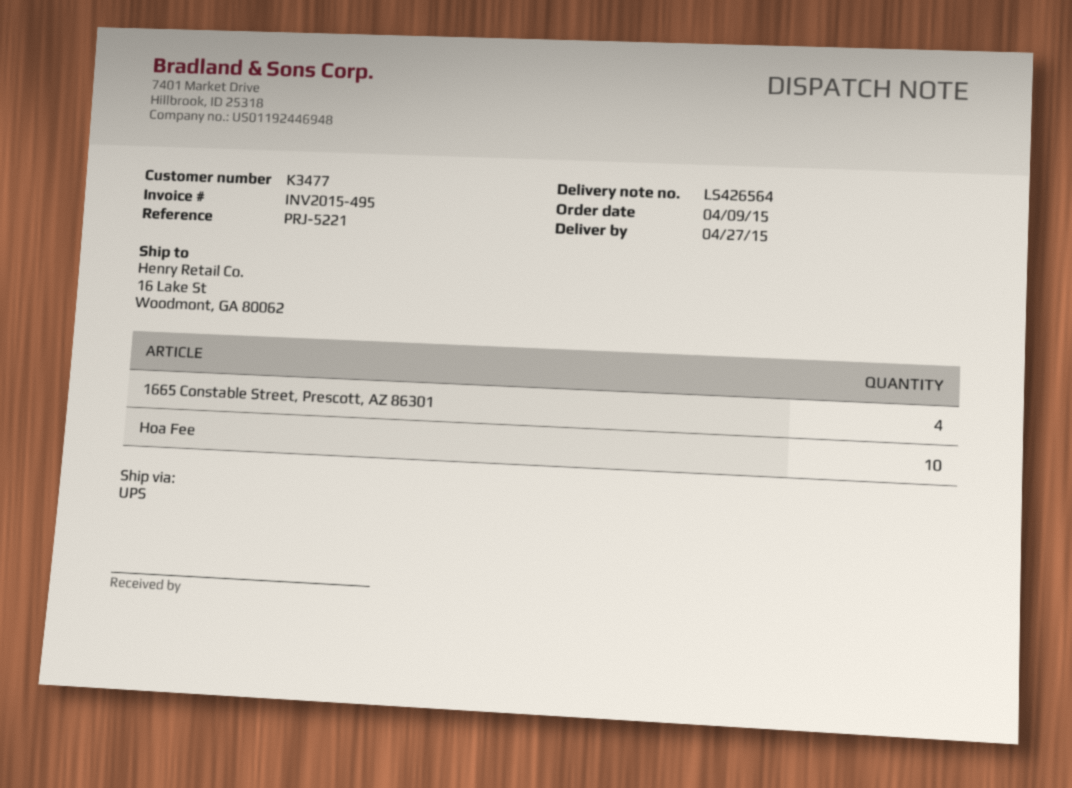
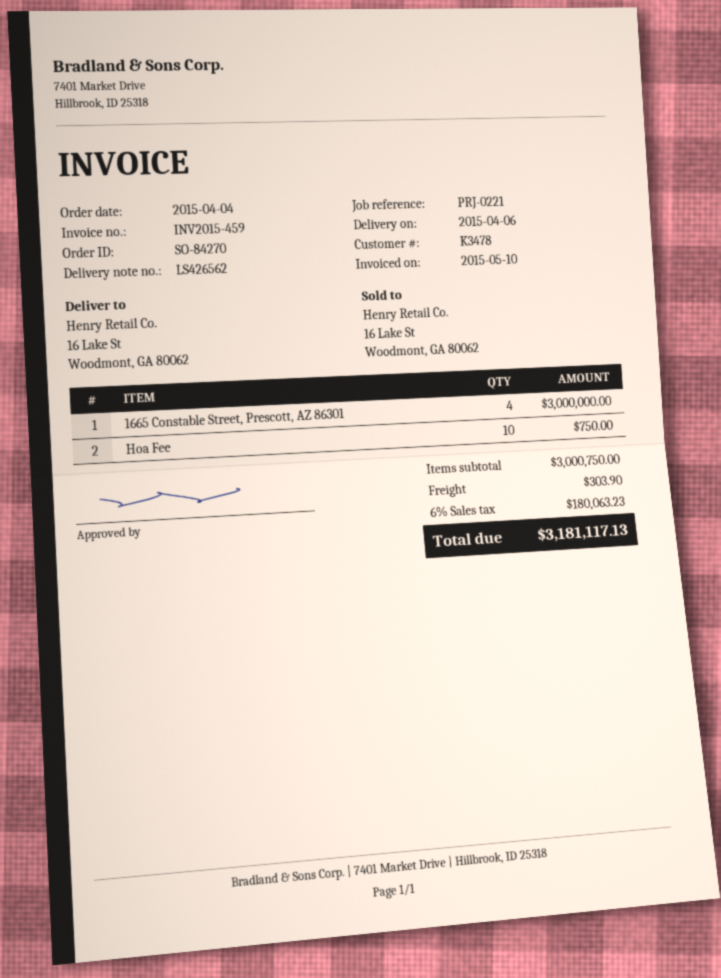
order date: 2015-04-09 -> 2015-04-04
delivery note number: LS426564 -> LS426562
delivery date: 2015-04-27 -> 2015-04-06
invoice number: INV2015-495 -> INV2015-459
customer number: K3477 -> K3478
reference: PRJ-5221 -> PRJ-0221

